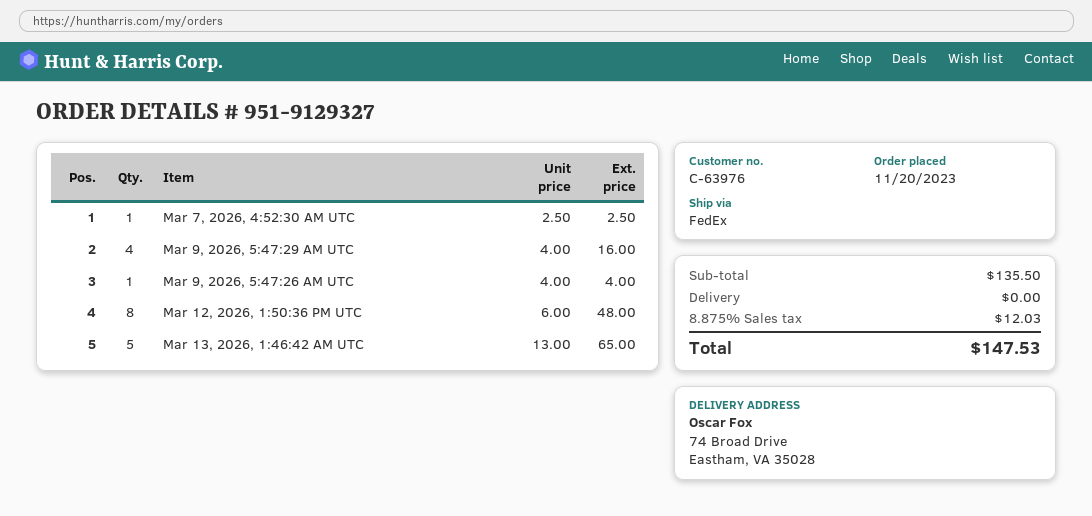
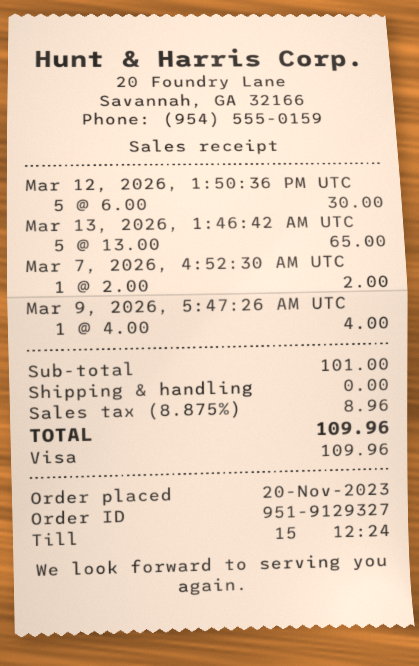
Mar 7, 2026, 4:52:30 AM UTC: 1 x 2.50 = 2.50 -> 1 x 2.00 = 2.00
Mar 9, 2026, 5:47:29 AM UTC: 4 x 4.00 = 16.00 -> none
Mar 12, 2026, 1:50:36 PM UTC: 8 x 6.00 = 48.00 -> 5 x 6.00 = 30.00
subtotal: 135.50 -> 101.00
tax: 8.875% = 12.03 -> 8.875% = 8.96
total: 147.53 -> 109.96

